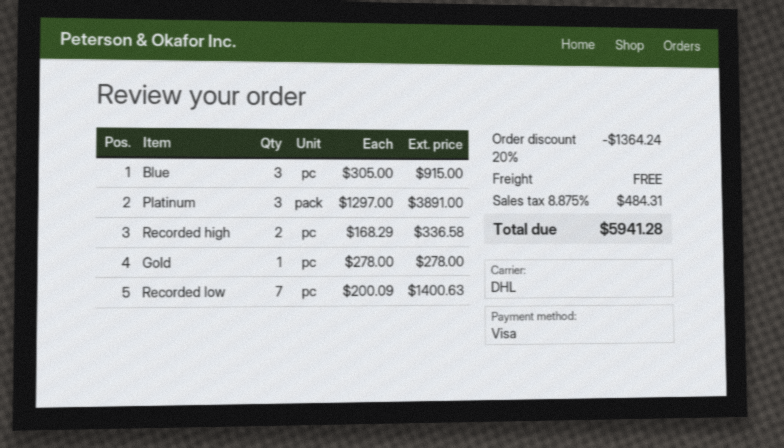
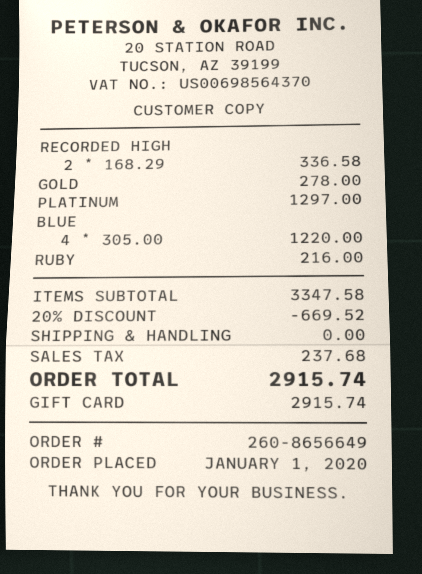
payment method: Visa -> gift card
Blue: 3 x 305.00 = 915.00 -> 4 x 305.00 = 1220.00
Platinum: 3 x 1297.00 = 3891.00 -> 1 x 1297.00 = 1297.00
Recorded low: 7 x 200.09 = 1400.63 -> none
RUBY: none -> 1 x 216.00 = 216.00
discount: 20% = 1364.24 -> 20% = 669.52
tax: 484.31 -> 237.68
total: 5941.28 -> 2915.74

